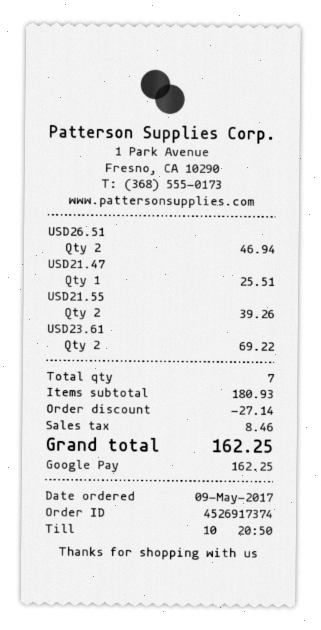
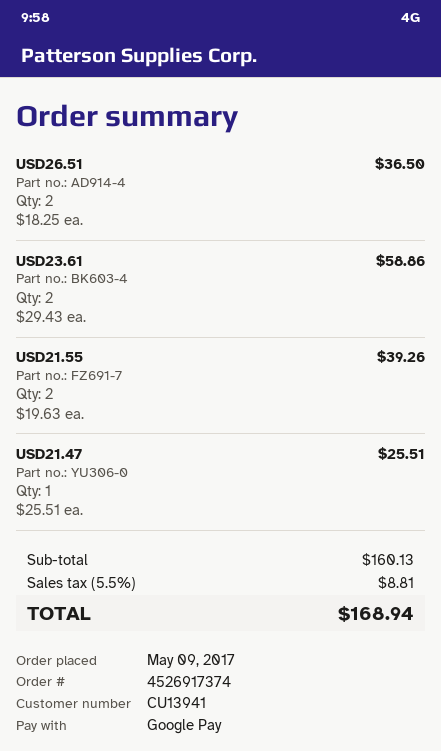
USD26.51: 2 for 46.94 -> 2 for 36.50
USD23.61: 2 for 69.22 -> 2 for 58.86
subtotal: 180.93 -> 160.13
discount: 27.14 -> none
tax: 8.46 -> 8.81
total: 162.25 -> 168.94

